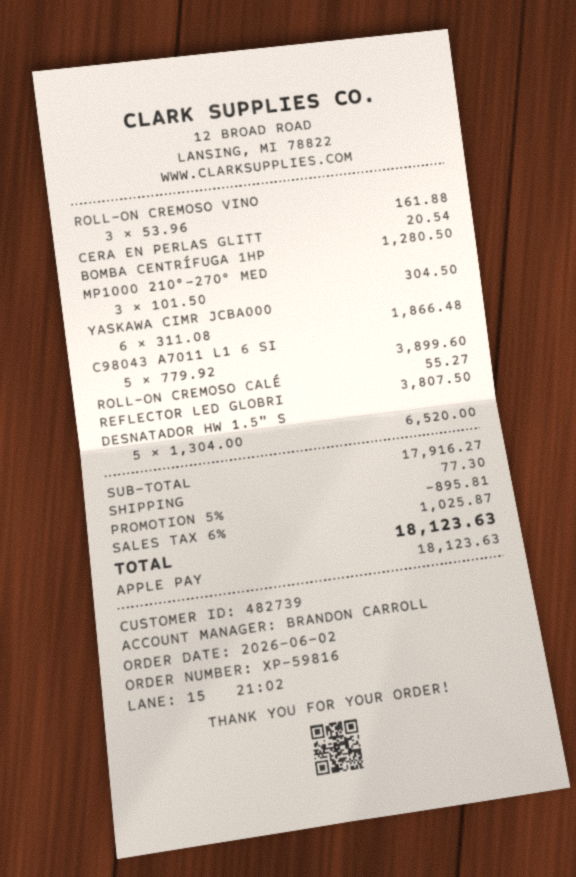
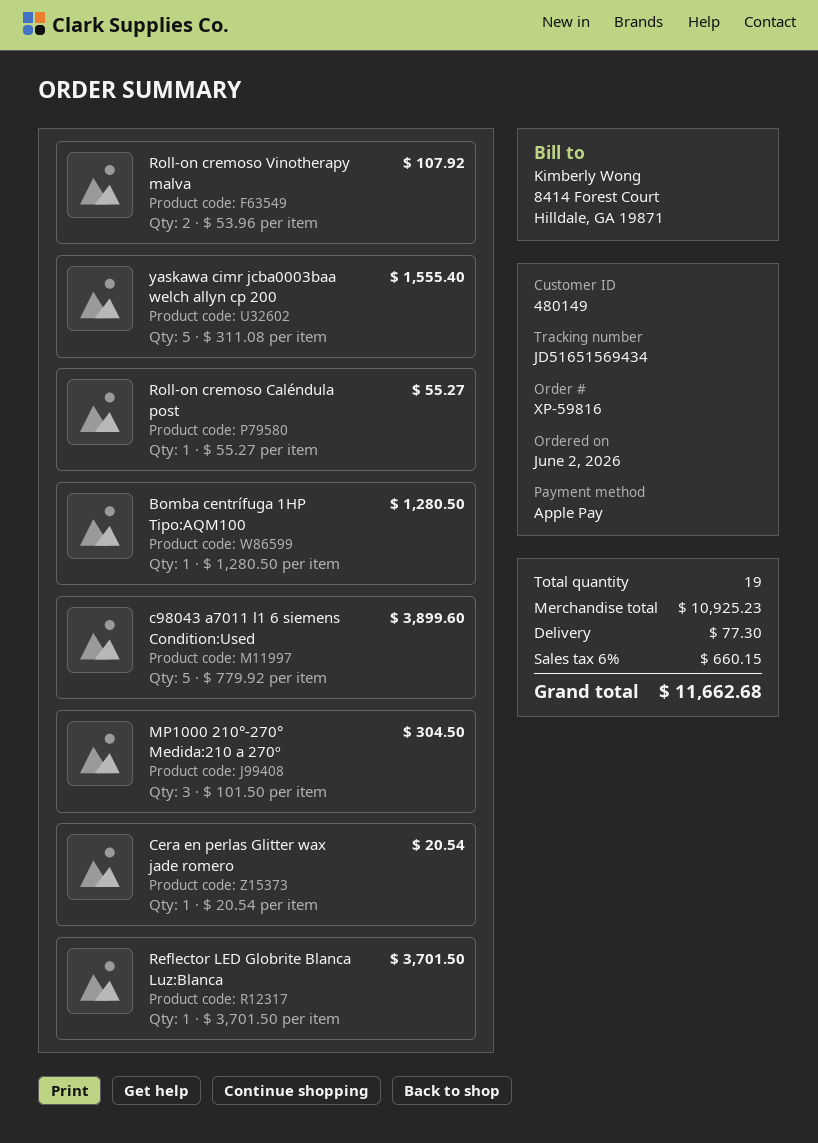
customer number: 482739 -> 480149
ROLL-ON CREMOSO VINO: 3 x 53.96 = 161.88 -> 2 x 53.96 = 107.92
YASKAWA CIMR JCBA000: 6 x 311.08 = 1866.48 -> 5 x 311.08 = 1555.40
REFLECTOR LED GLOBRI: 1 x 3807.50 = 3807.50 -> 1 x 3701.50 = 3701.50
DESNATADOR HW 1.5" S: 5 x 1304.00 = 6520.00 -> none
subtotal: 17916.27 -> 10925.23
discount: 5% = 895.81 -> none
tax: 6% = 1025.87 -> 6% = 660.15
total: 18123.63 -> 11662.68

